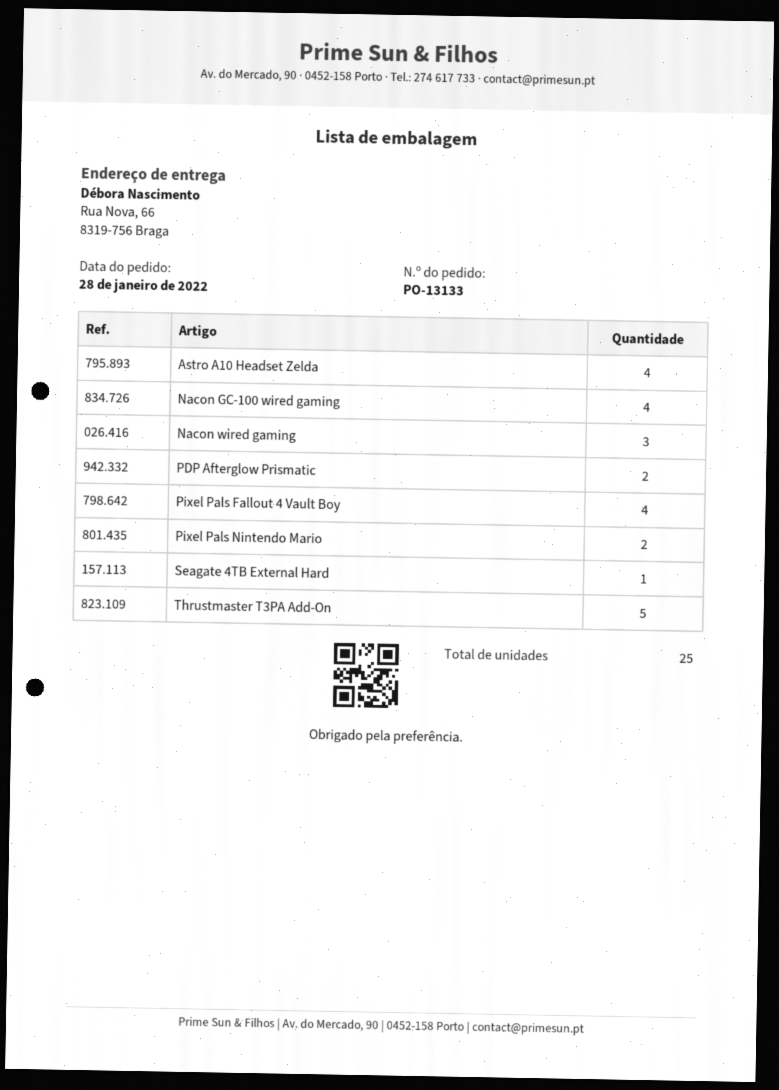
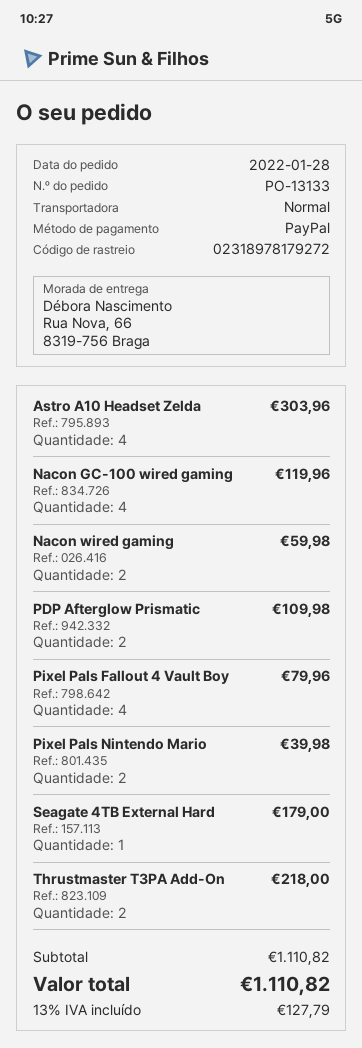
Nacon wired gaming: 3 -> 2
Thrustmaster T3PA Add-On: 5 -> 2

